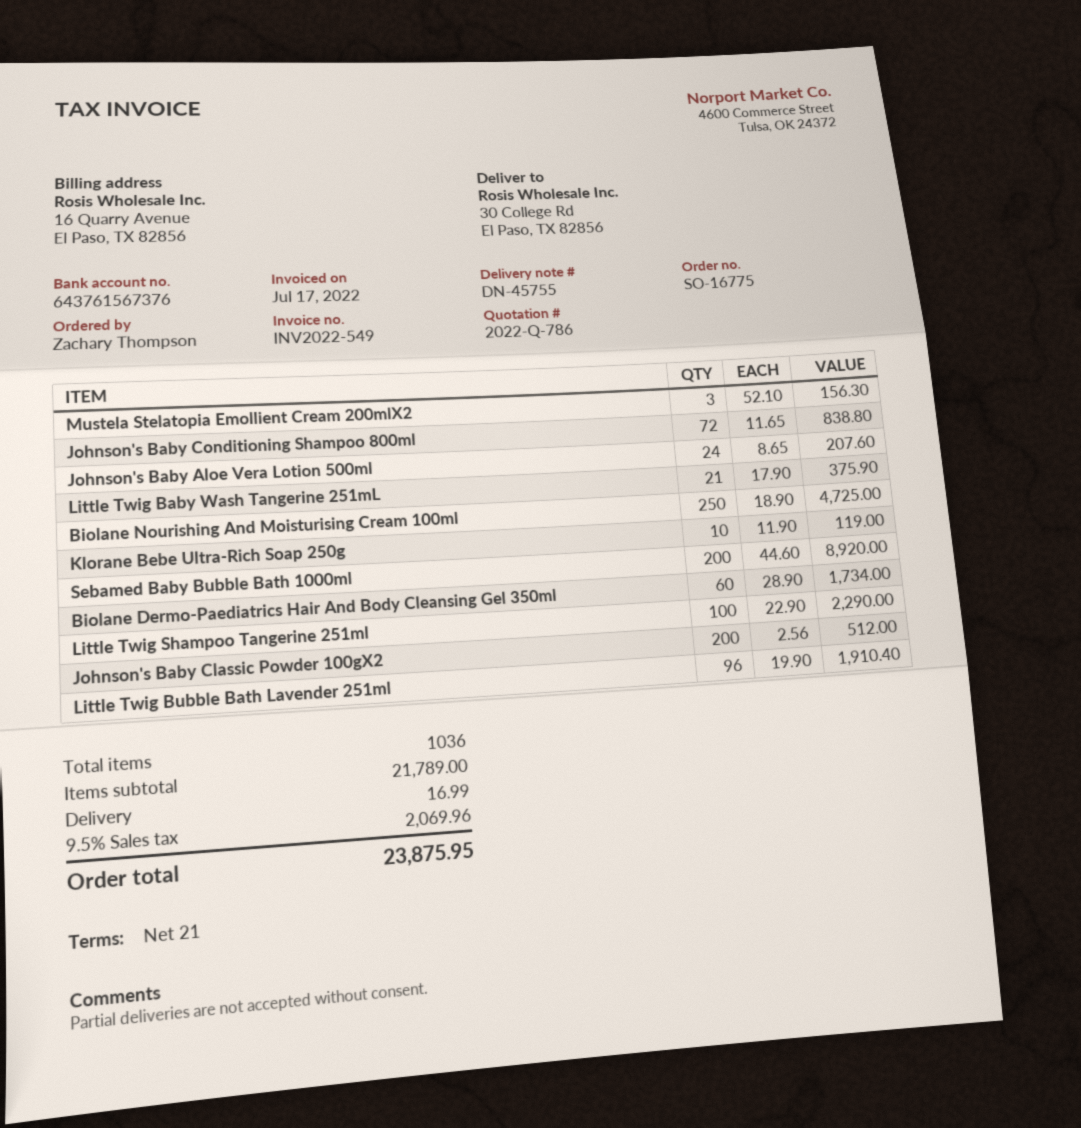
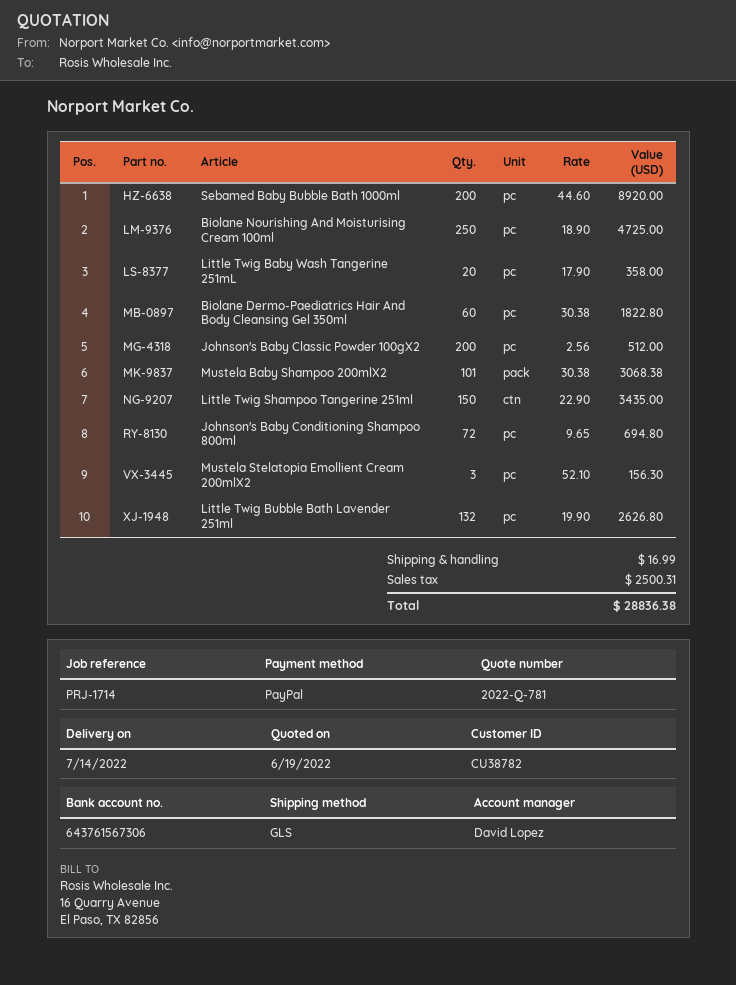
quote number: 2022-Q-786 -> 2022-Q-781
bank account: 643761567376 -> 643761567306
Johnson's Baby Conditioning Shampoo 800ml: 72 x 11.65 = 838.80 -> 72 x 9.65 = 694.80
Johnson's Baby Aloe Vera Lotion 500ml: 24 x 8.65 = 207.60 -> none
Little Twig Baby Wash Tangerine 251mL: 21 x 17.90 = 375.90 -> 20 x 17.90 = 358.00
Klorane Bebe Ultra-Rich Soap 250g: 10 x 11.90 = 119.00 -> none
Biolane Dermo-Paediatrics Hair And Body Cleansing Gel 350ml: 60 x 28.90 = 1734.00 -> 60 x 30.38 = 1822.80
Little Twig Shampoo Tangerine 251ml: 100 x 22.90 = 2290.00 -> 150 x 22.90 = 3435.00
Little Twig Bubble Bath Lavender 251ml: 96 x 19.90 = 1910.40 -> 132 x 19.90 = 2626.80
Mustela Baby Shampoo 200mlX2: none -> 101 x 30.38 = 3068.38
tax: 2069.96 -> 2500.31
total: 23875.95 -> 28836.38

